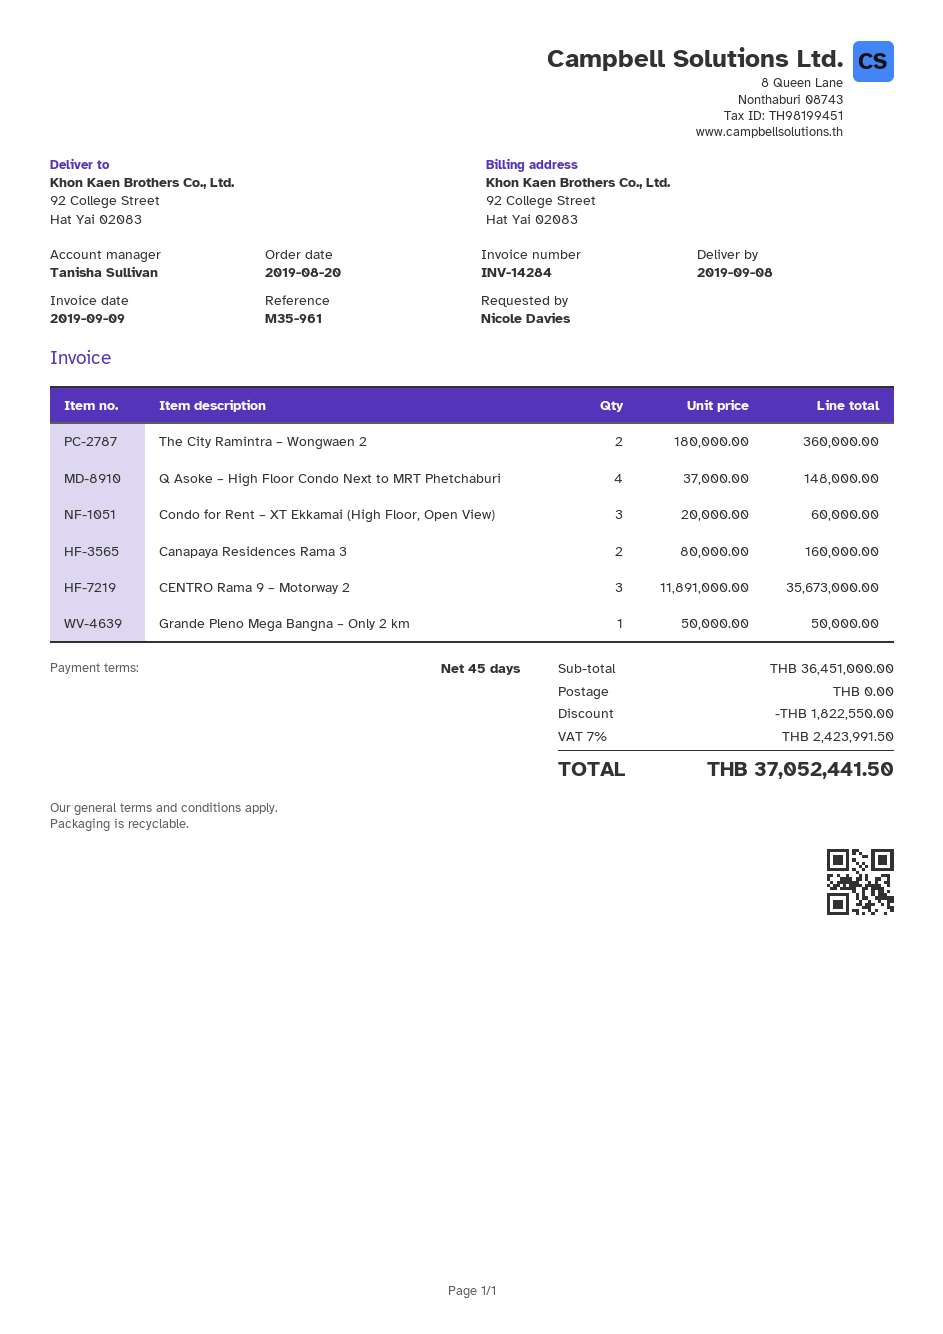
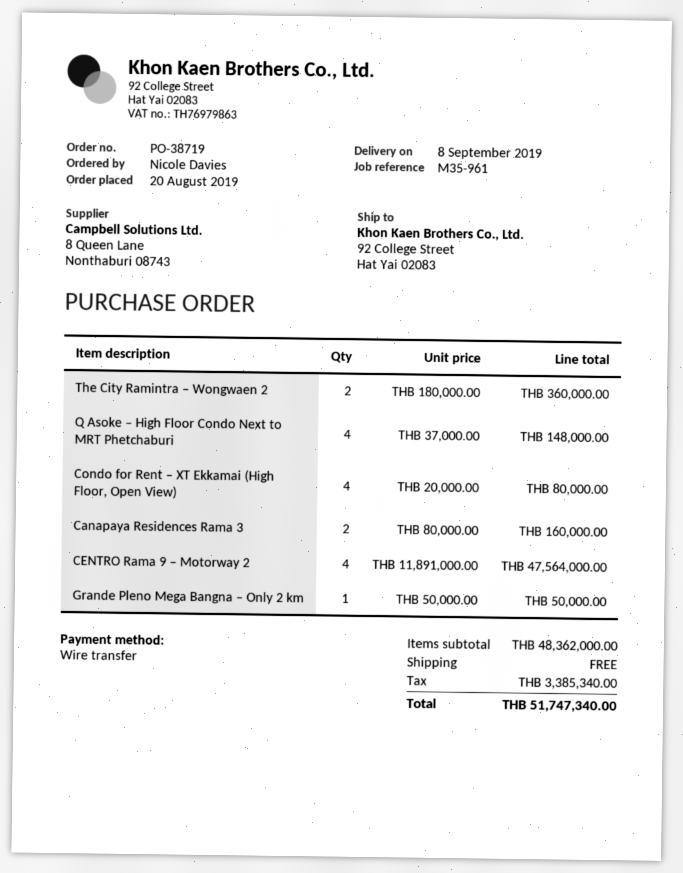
Condo for Rent – XT Ekkamai (High Floor, Open View): 3 x 20000.00 = 60000.00 -> 4 x 20000.00 = 80000.00
CENTRO Rama 9 – Motorway 2: 3 x 11891000.00 = 35673000.00 -> 4 x 11891000.00 = 47564000.00
subtotal: 36451000.00 -> 48362000.00
discount: 1822550.00 -> none
tax: 2423991.50 -> 3385340.00
total: 37052441.50 -> 51747340.00

